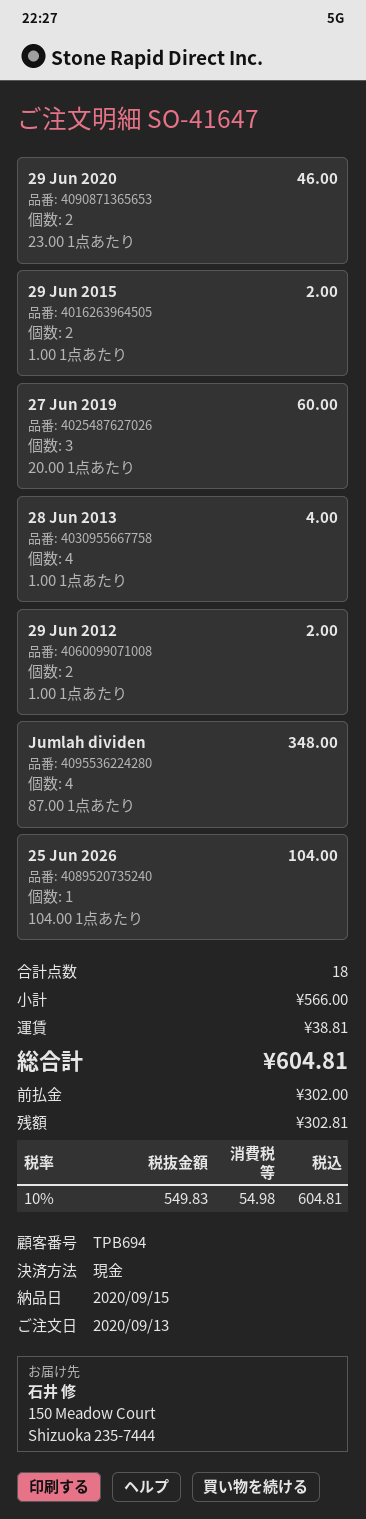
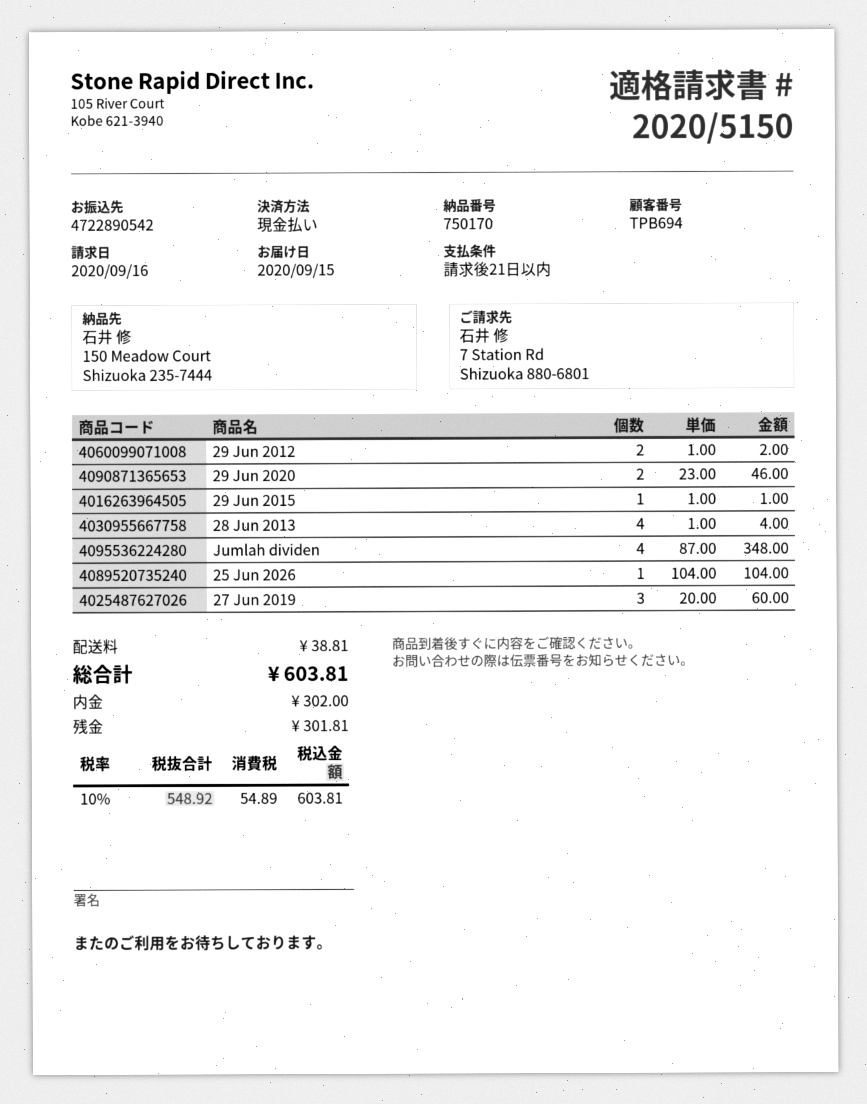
29 Jun 2015: 2 x 1.00 = 2.00 -> 1 x 1.00 = 1.00
net: 549.83 -> 548.92
tax: 10% = 54.98 -> 10% = 54.89
total: 604.81 -> 603.81
balance: 302.81 -> 301.81

